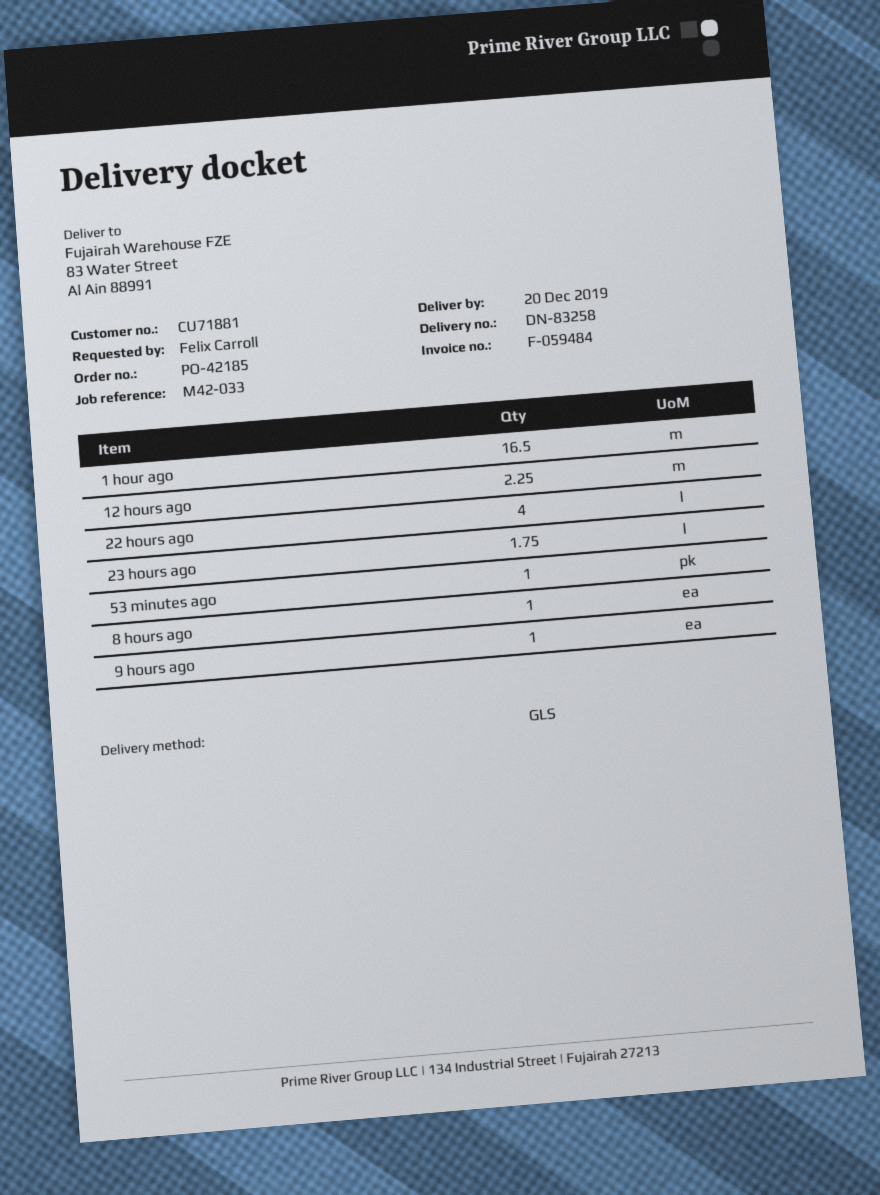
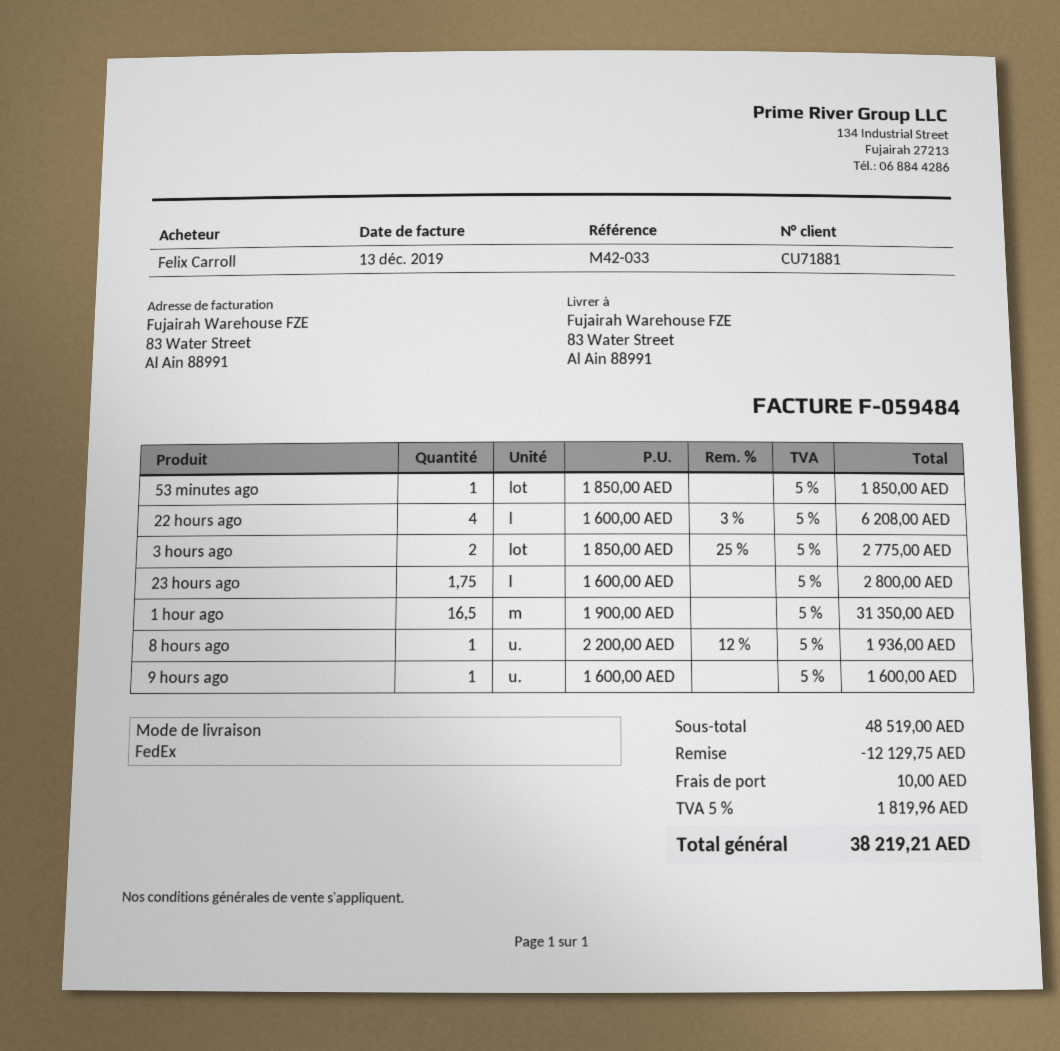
shipping method: GLS -> FedEx
12 hours ago: 2.25 -> none
3 hours ago: none -> 2

